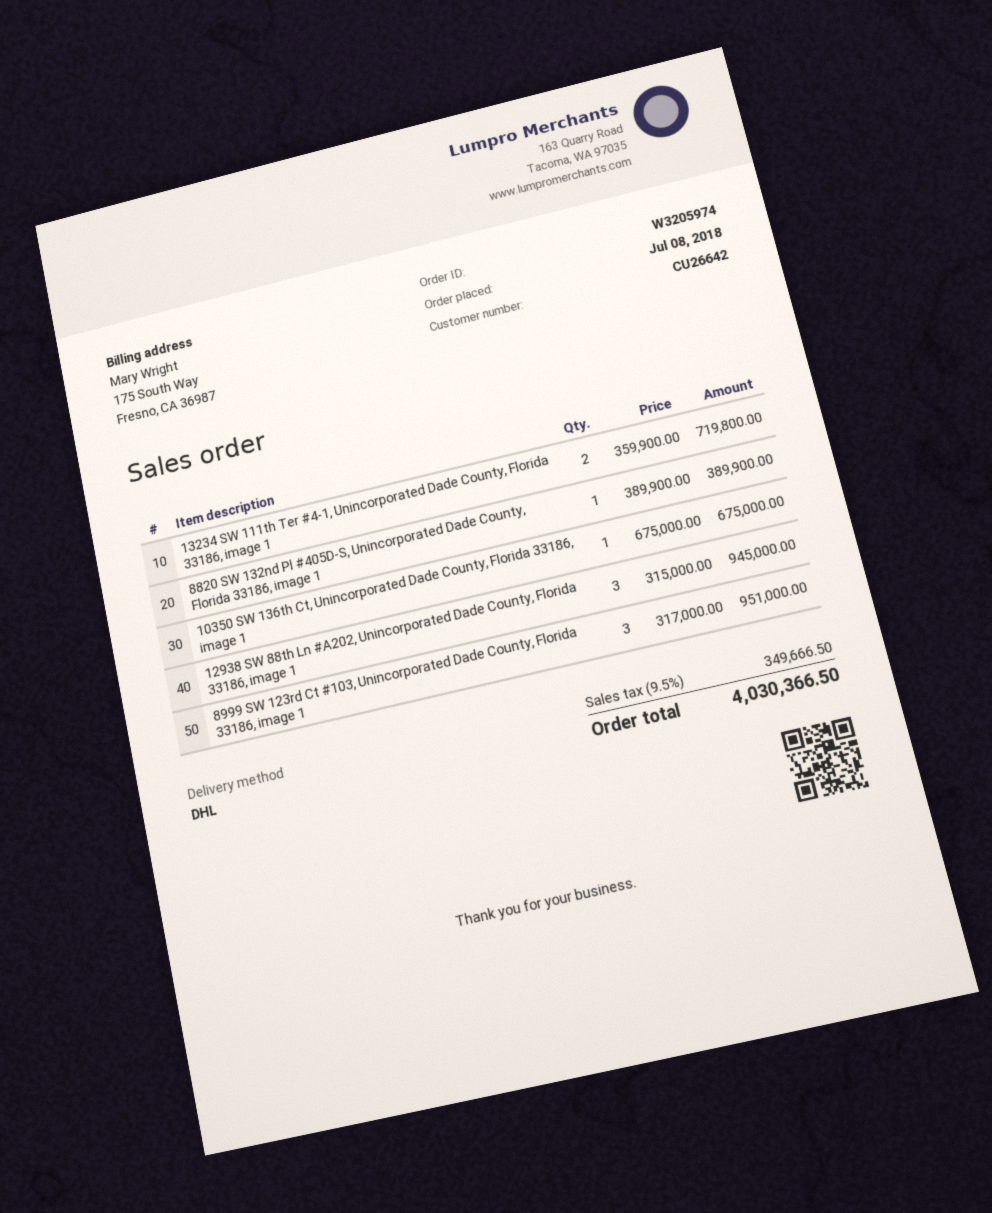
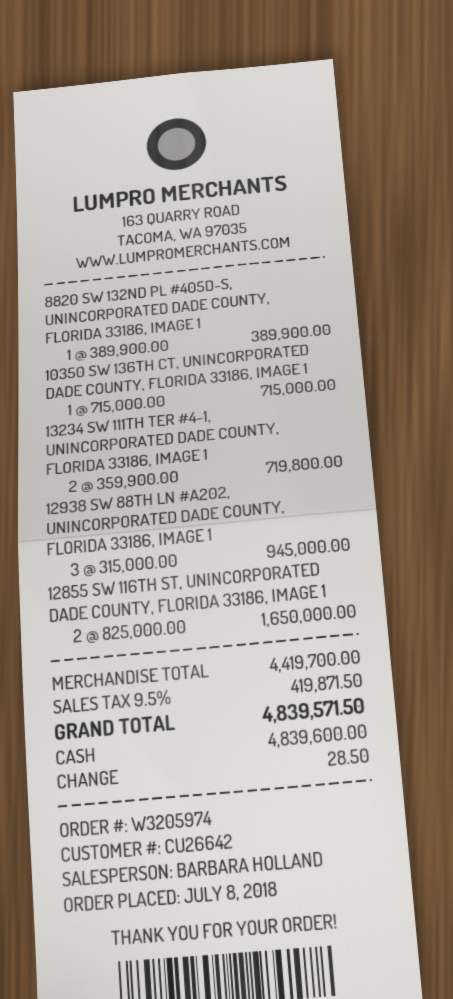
10350 SW 136th Ct, Unincorporated Dade County, Florida 33186, image 1: 1 x 675000.00 = 675000.00 -> 1 x 715000.00 = 715000.00
8999 SW 123rd Ct #103, Unincorporated Dade County, Florida 33186, image 1: 3 x 317000.00 = 951000.00 -> none
12855 SW 116TH ST, UNINCORPORATED DADE COUNTY, FLORIDA 33186, IMAGE 1: none -> 2 x 825000.00 = 1650000.00
tax: 9.5% = 349666.50 -> 9.5% = 419871.50
total: 4030366.50 -> 4839571.50

